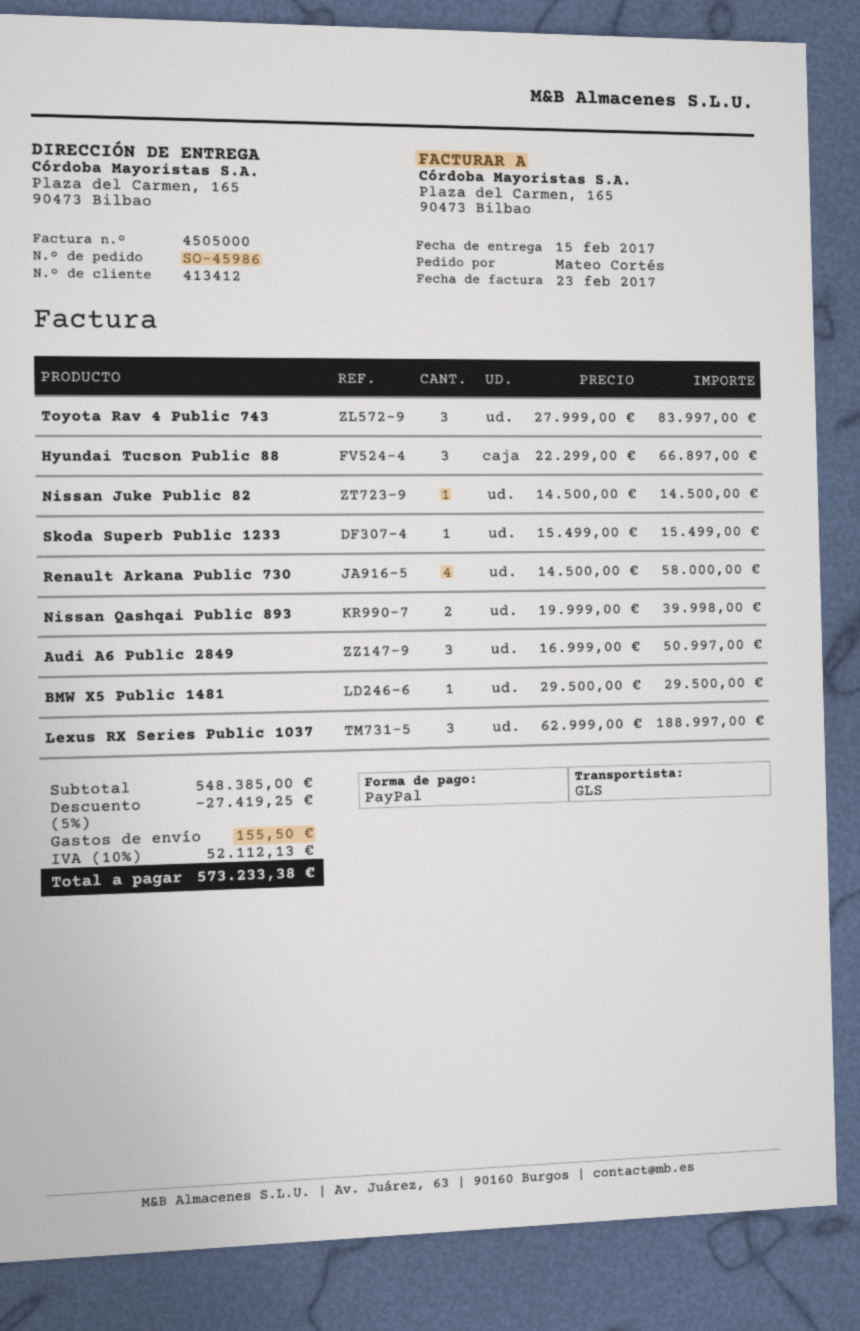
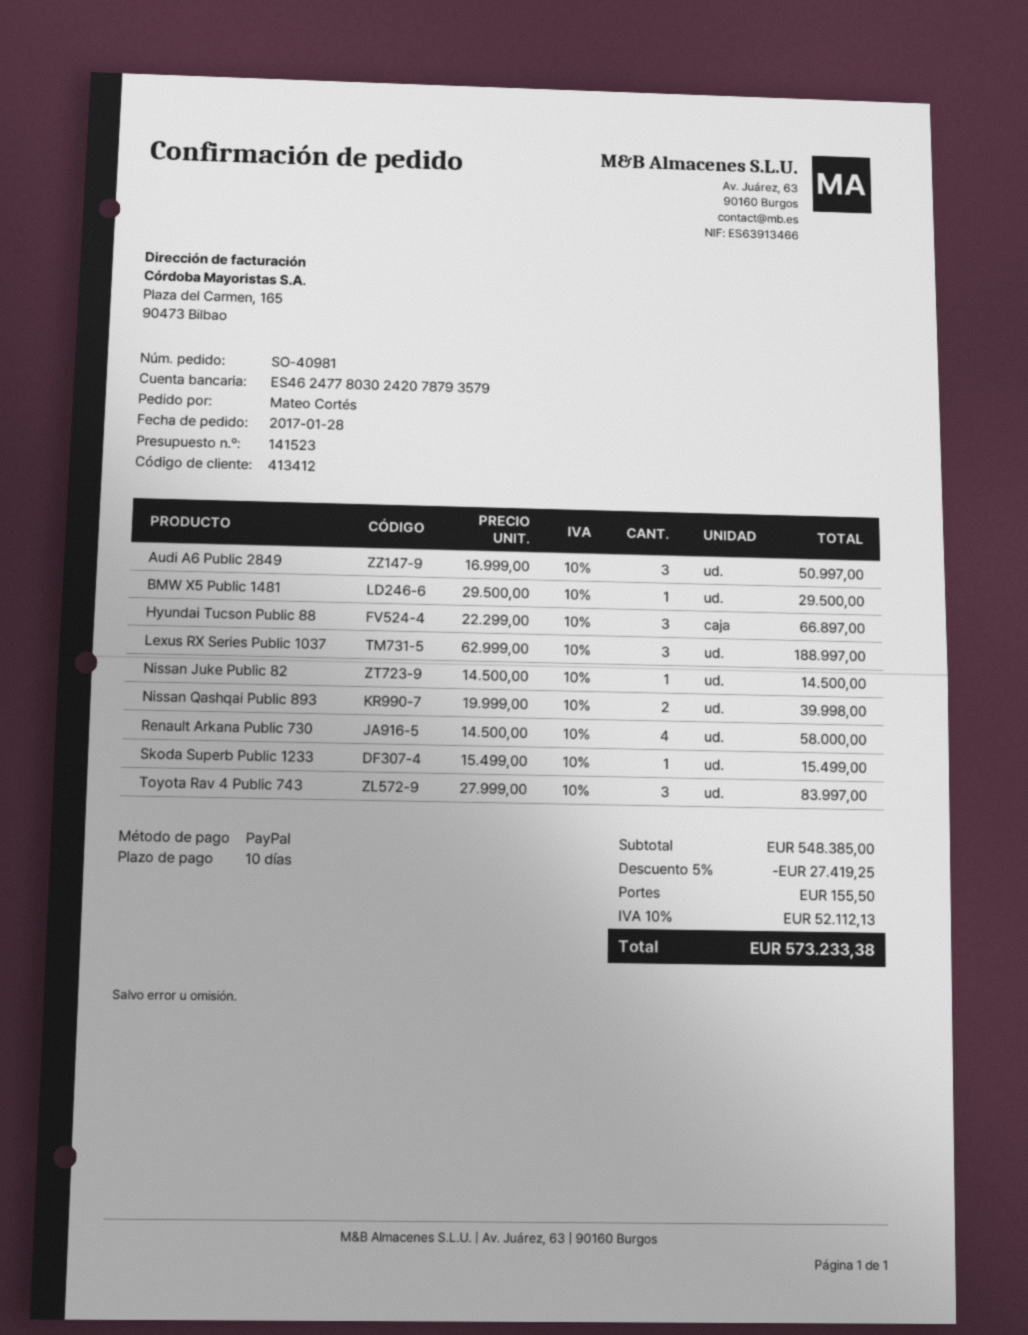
order number: SO-45986 -> SO-40981

